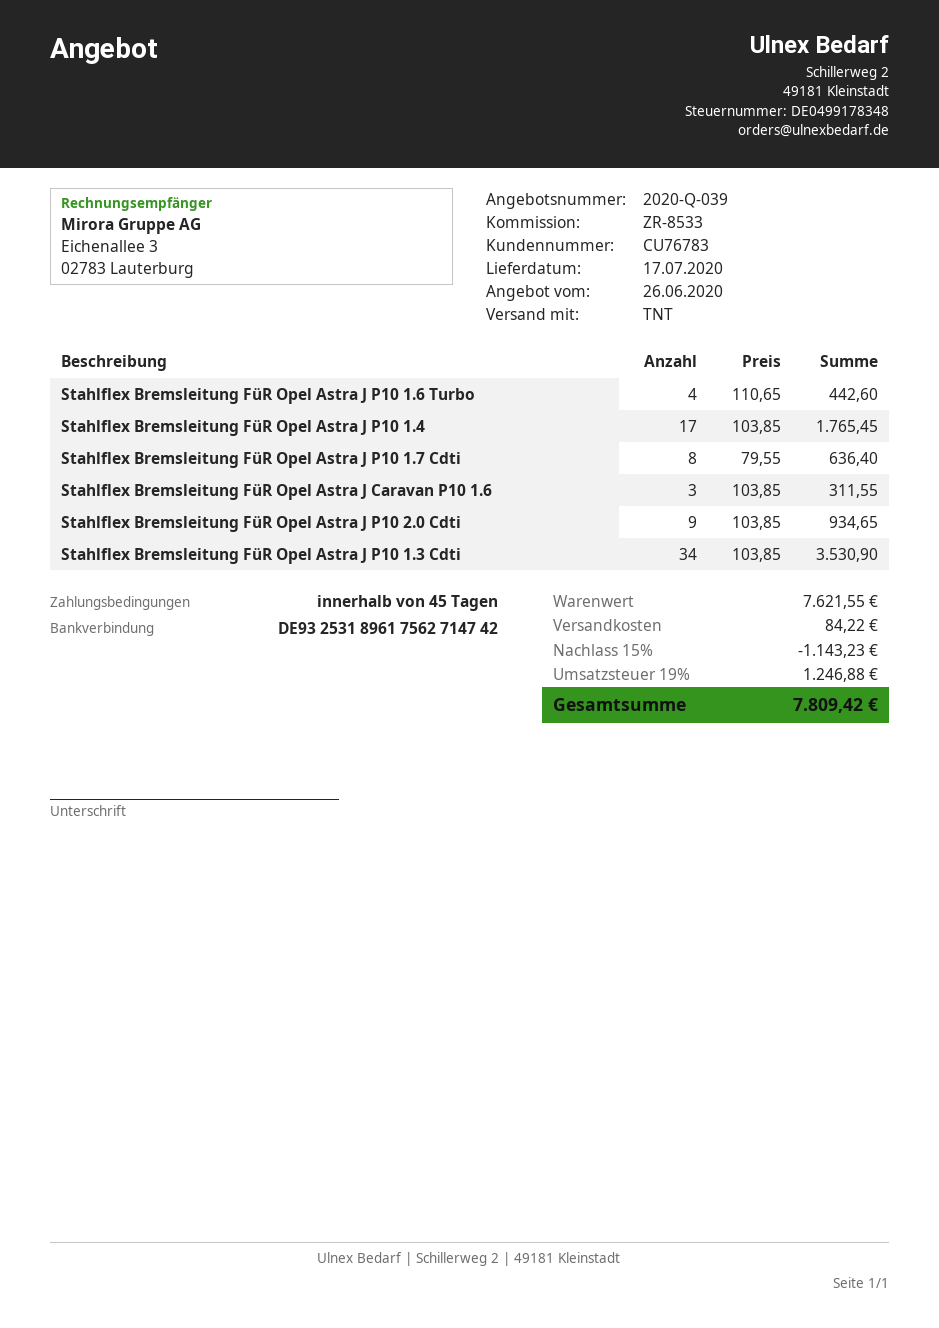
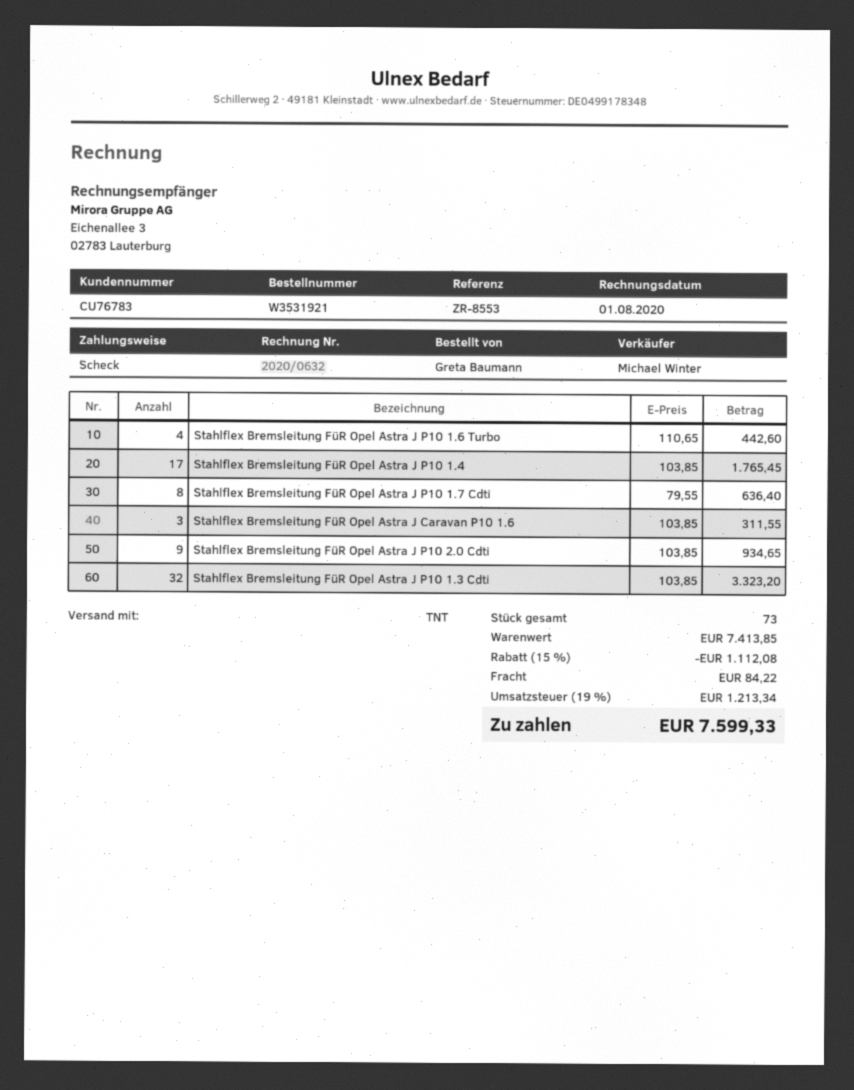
reference: ZR-8533 -> ZR-8553
Stahlflex Bremsleitung FüR Opel Astra J P10 1.3 Cdti: 34 x 103.85 = 3530.90 -> 32 x 103.85 = 3323.20
subtotal: 7621.55 -> 7413.85
discount: 15% = 1143.23 -> 15% = 1112.08
tax: 19% = 1246.88 -> 19% = 1213.34
total: 7809.42 -> 7599.33

